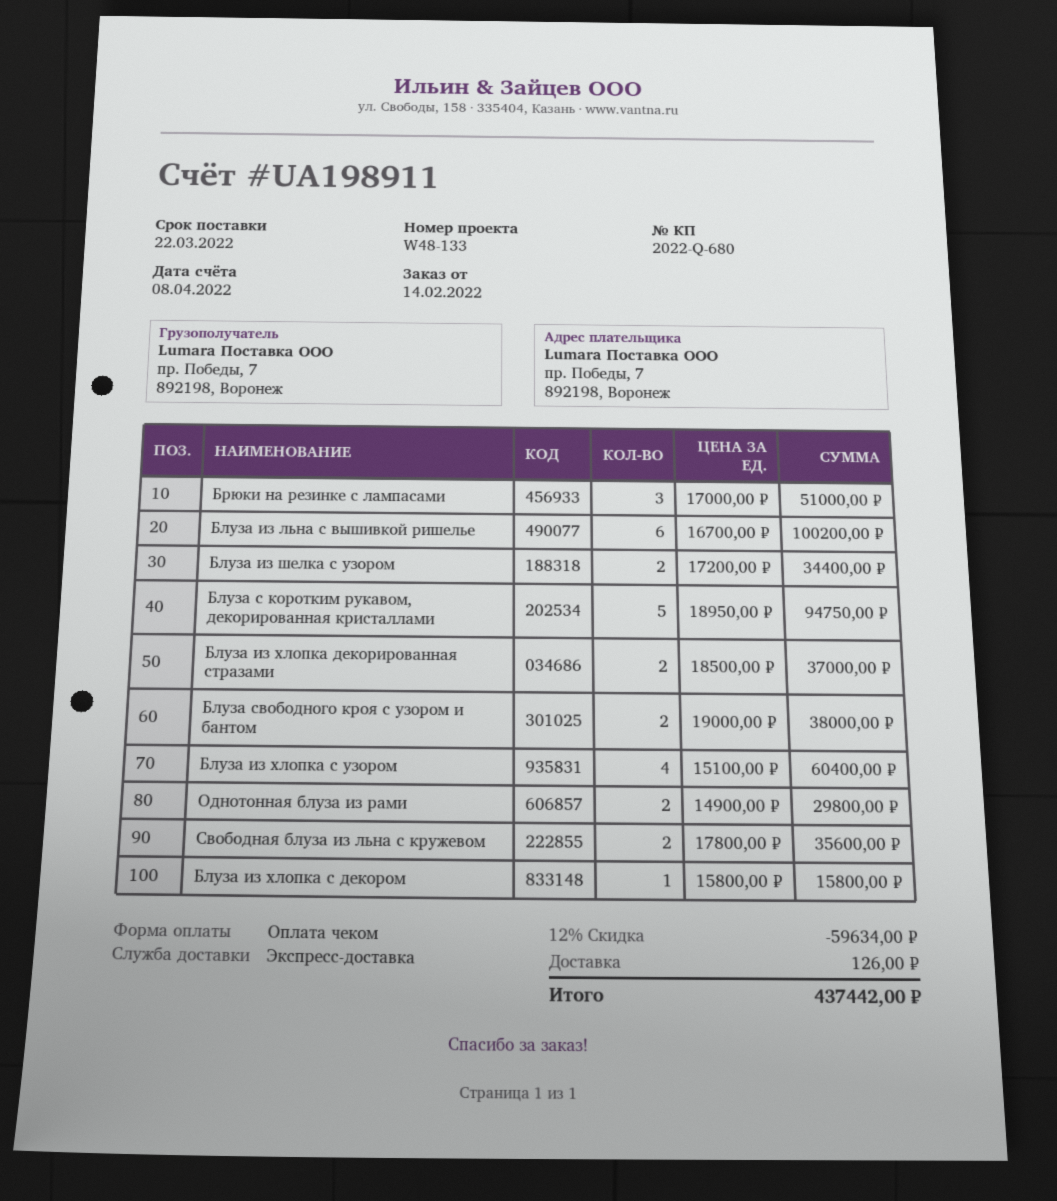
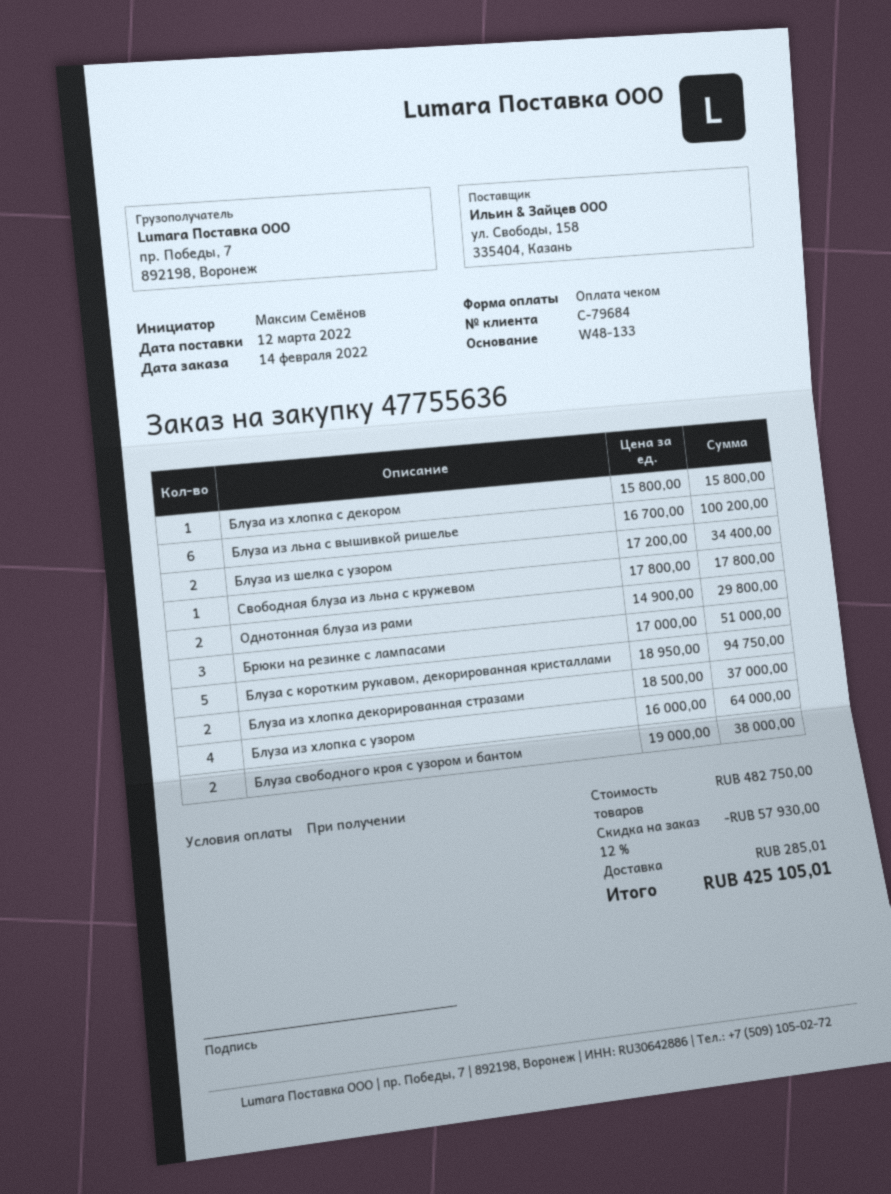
delivery date: 2022-03-22 -> 2022-03-12
Блуза из хлопка с узором: 4 x 15100.00 = 60400.00 -> 4 x 16000.00 = 64000.00
Свободная блуза из льна с кружевом: 2 x 17800.00 = 35600.00 -> 1 x 17800.00 = 17800.00
discount: 12% = 59634.00 -> 12% = 57930.00
shipping: 126.00 -> 285.01
total: 437442.00 -> 425105.01

